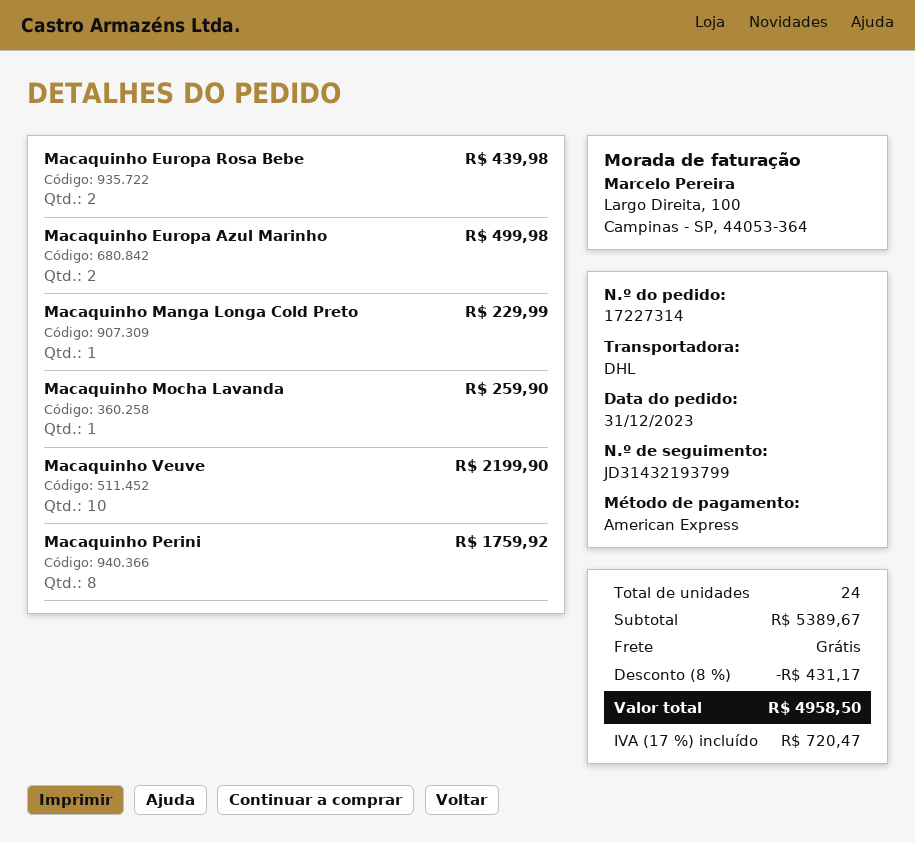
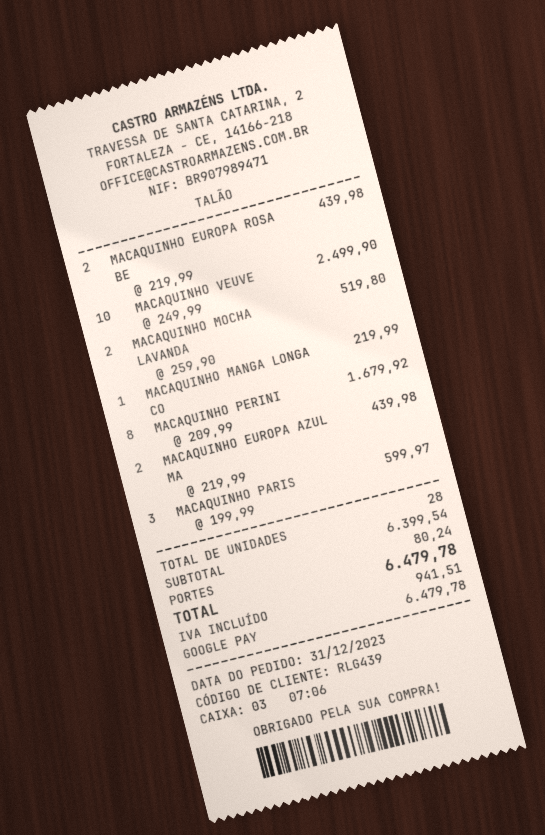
payment method: American Express -> Google Pay
Macaquinho Europa Azul Marinho: 2 for 499.98 -> 2 for 439.98
Macaquinho Manga Longa Cold Preto: 1 for 229.99 -> 1 for 219.99
Macaquinho Mocha Lavanda: 1 for 259.90 -> 2 for 519.80
Macaquinho Veuve: 10 for 2199.90 -> 10 for 2499.90
Macaquinho Perini: 8 for 1759.92 -> 8 for 1679.92
MACAQUINHO PARIS: none -> 3 for 599.97
total quantity: 24 -> 28
subtotal: 5389.67 -> 6399.54
discount: 8% = 431.17 -> none
shipping: 0.00 -> 80.24
tax: 720.47 -> 941.51
total: 4958.50 -> 6479.78

